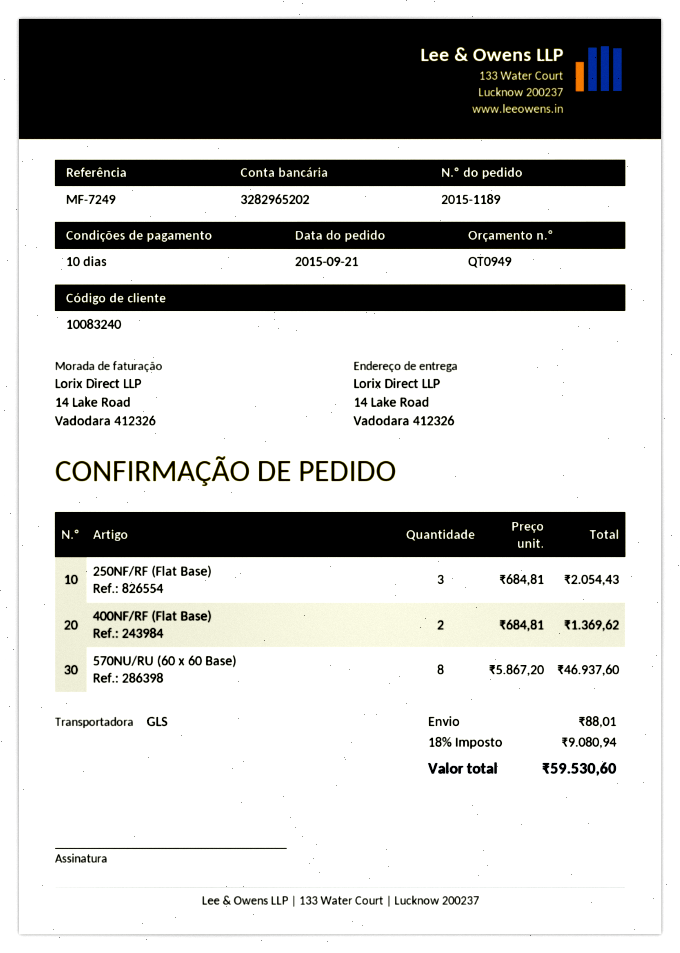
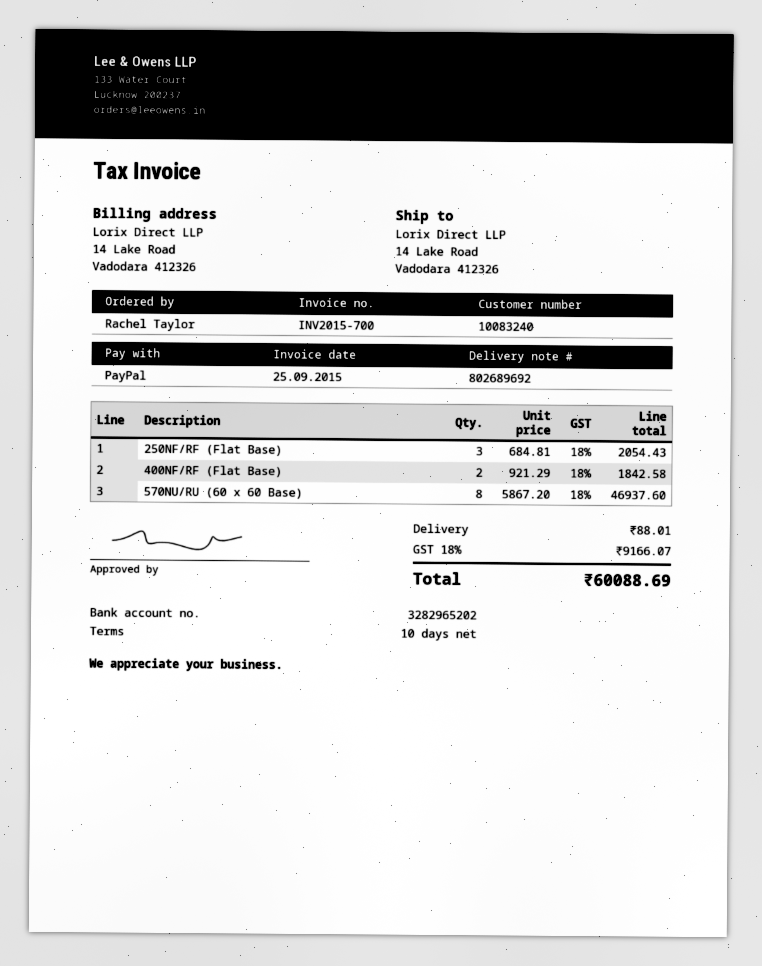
400NF/RF (Flat Base): 2 x 684.81 = 1369.62 -> 2 x 921.29 = 1842.58
tax: 18% = 9080.94 -> 18% = 9166.07
total: 59530.60 -> 60088.69

